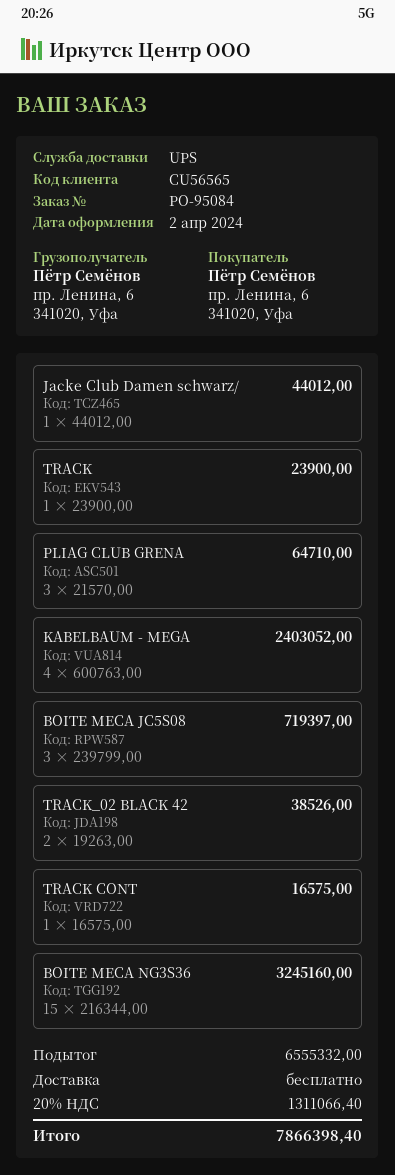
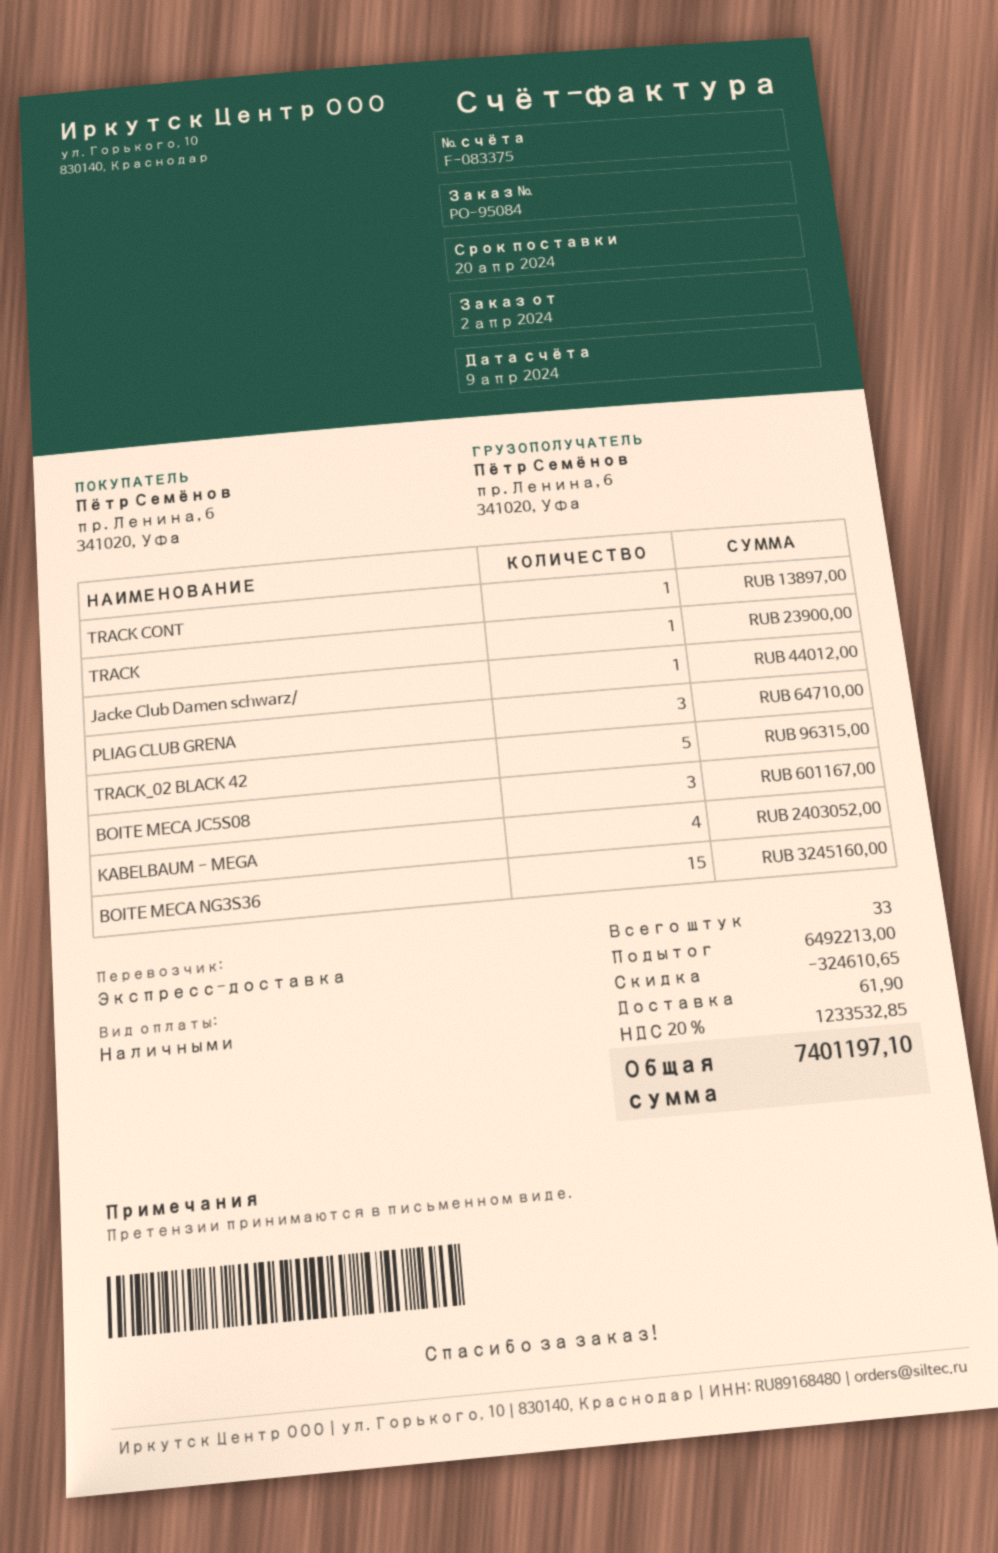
shipping method: UPS -> express
BOITE MECA JC5S08: 3 for 719397.00 -> 3 for 601167.00
TRACK_02 BLACK 42: 2 for 38526.00 -> 5 for 96315.00
TRACK CONT: 1 for 16575.00 -> 1 for 13897.00
subtotal: 6555332.00 -> 6492213.00
discount: none -> 324610.65
shipping: 0.00 -> 61.90
tax: 20% = 1311066.40 -> 20% = 1233532.85
total: 7866398.40 -> 7401197.10

